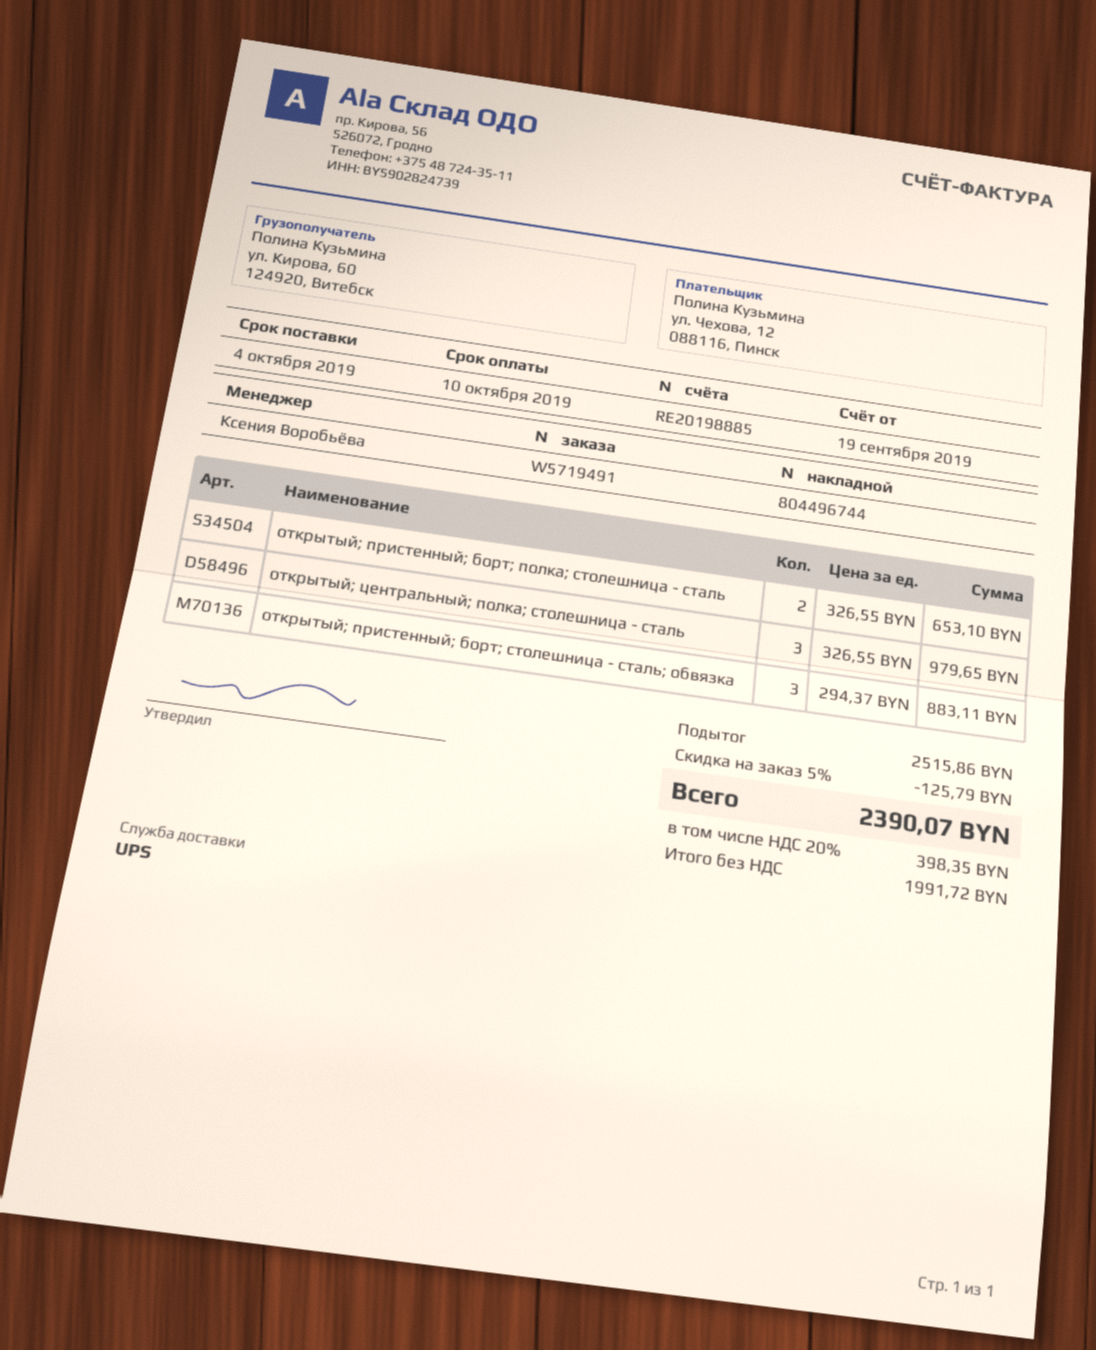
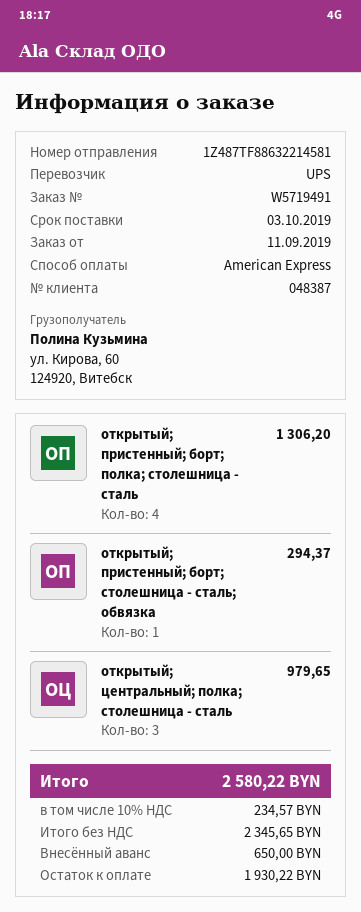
delivery date: 2019-10-04 -> 2019-10-03
открытый; пристенный; борт; полка; столешница - сталь: 2 for 653.10 -> 4 for 1306.20
открытый; пристенный; борт; столешница - сталь; обвязка: 3 for 883.11 -> 1 for 294.37
discount: 5% = 125.79 -> none
net: 1991.72 -> 2345.65
tax: 20% = 398.35 -> 10% = 234.57
total: 2390.07 -> 2580.22

